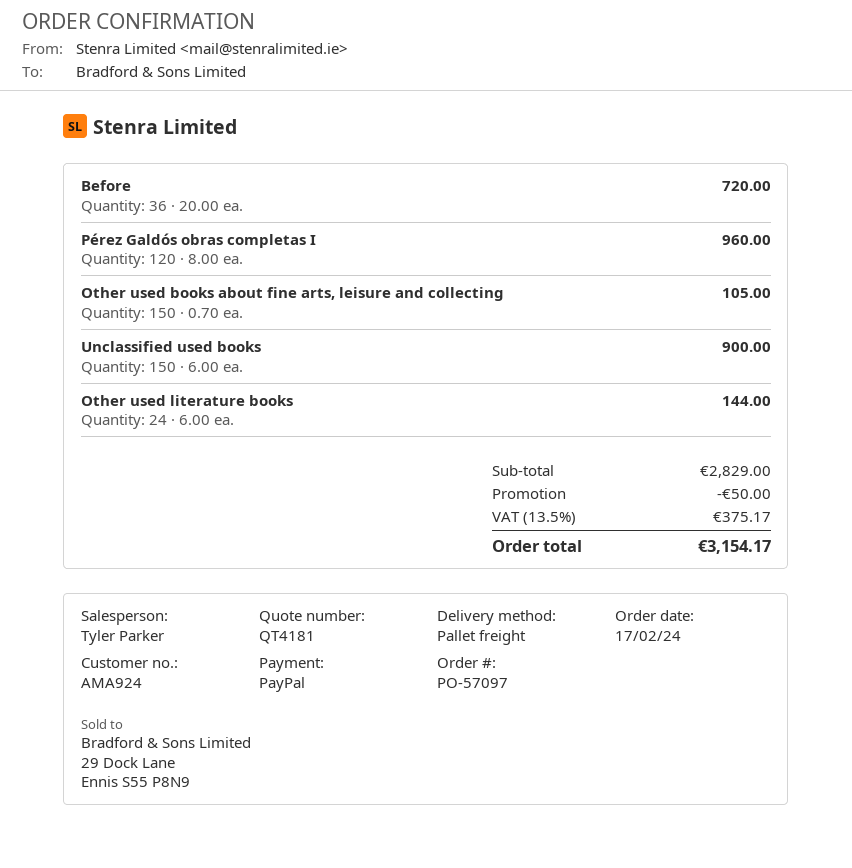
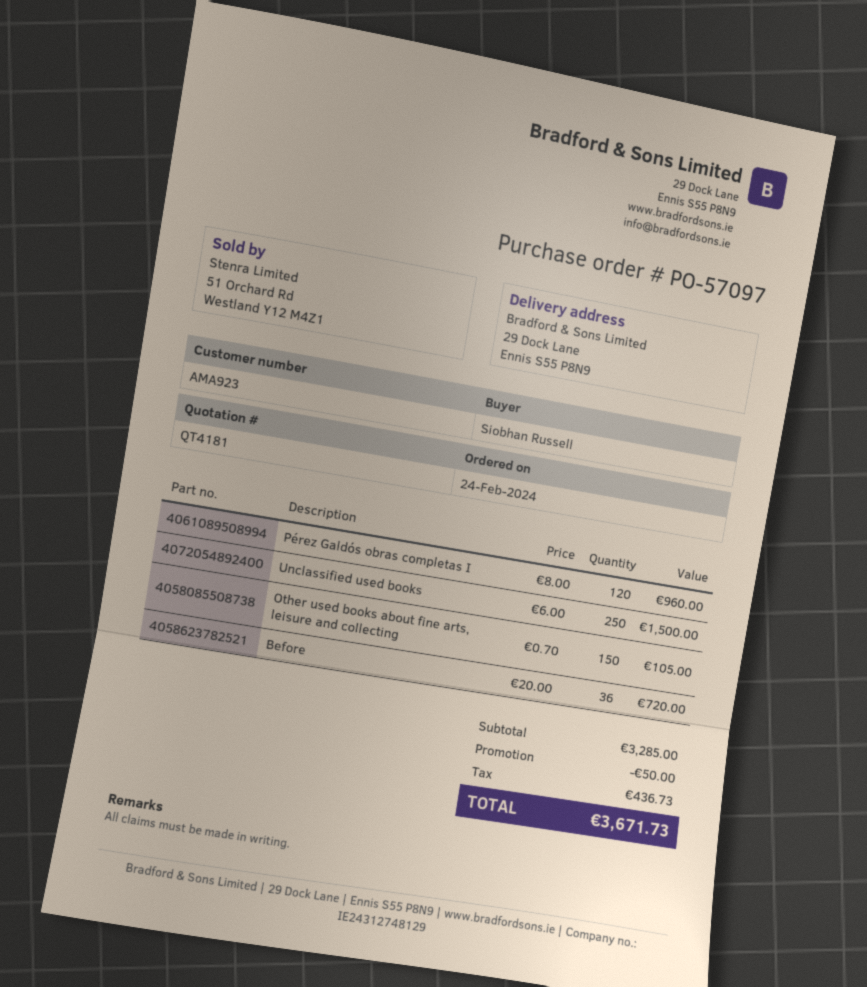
order date: 2024-02-17 -> 2024-02-24
customer number: AMA924 -> AMA923
Unclassified used books: 150 x 6.00 = 900.00 -> 250 x 6.00 = 1500.00
Other used literature books: 24 x 6.00 = 144.00 -> none
subtotal: 2829.00 -> 3285.00
tax: 375.17 -> 436.73
total: 3154.17 -> 3671.73

